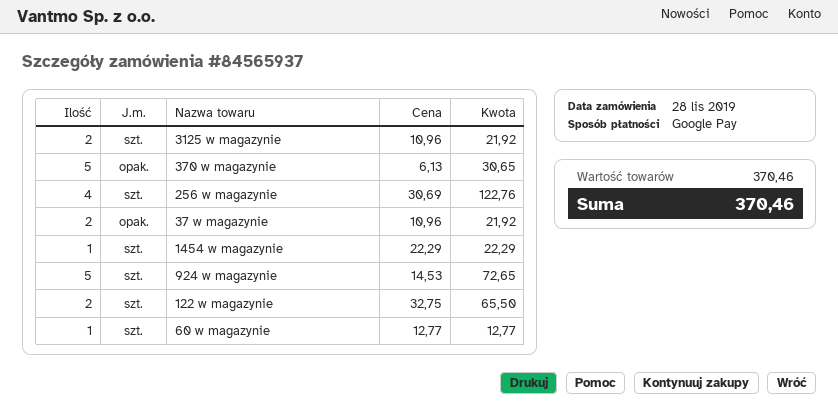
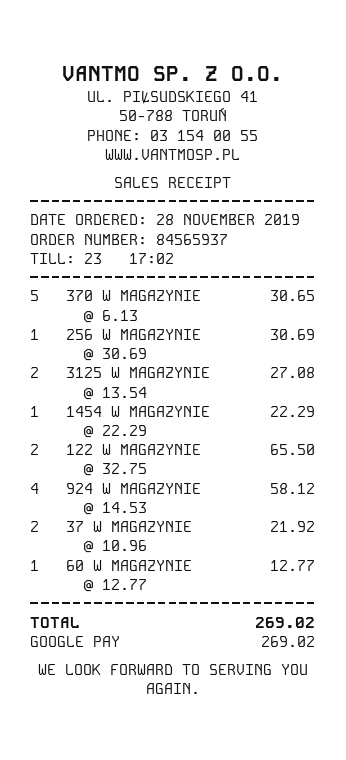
3125 w magazynie: 2 x 10.96 = 21.92 -> 2 x 13.54 = 27.08
256 w magazynie: 4 x 30.69 = 122.76 -> 1 x 30.69 = 30.69
924 w magazynie: 5 x 14.53 = 72.65 -> 4 x 14.53 = 58.12
total: 370.46 -> 269.02

